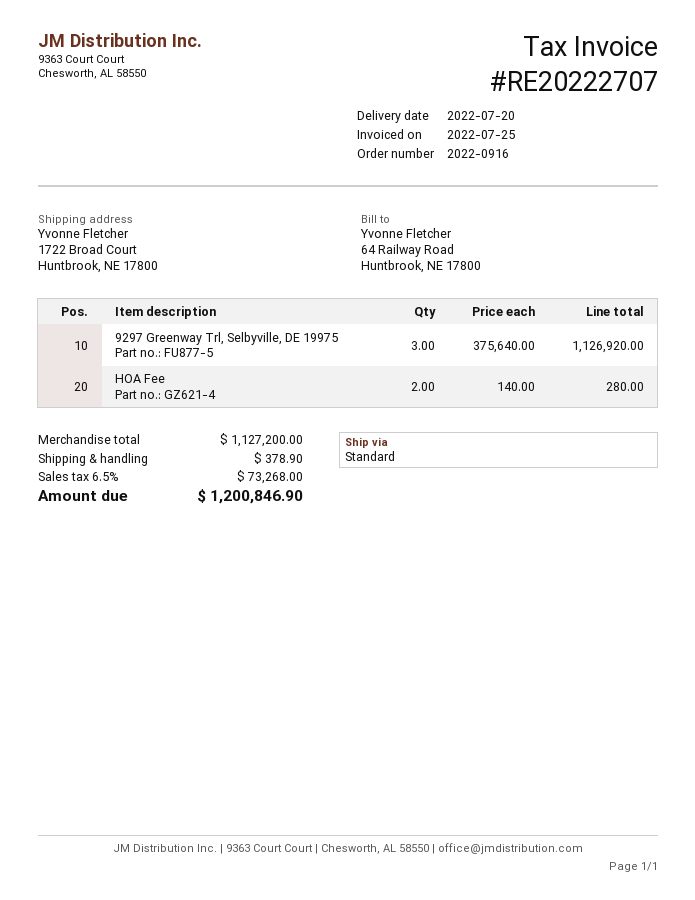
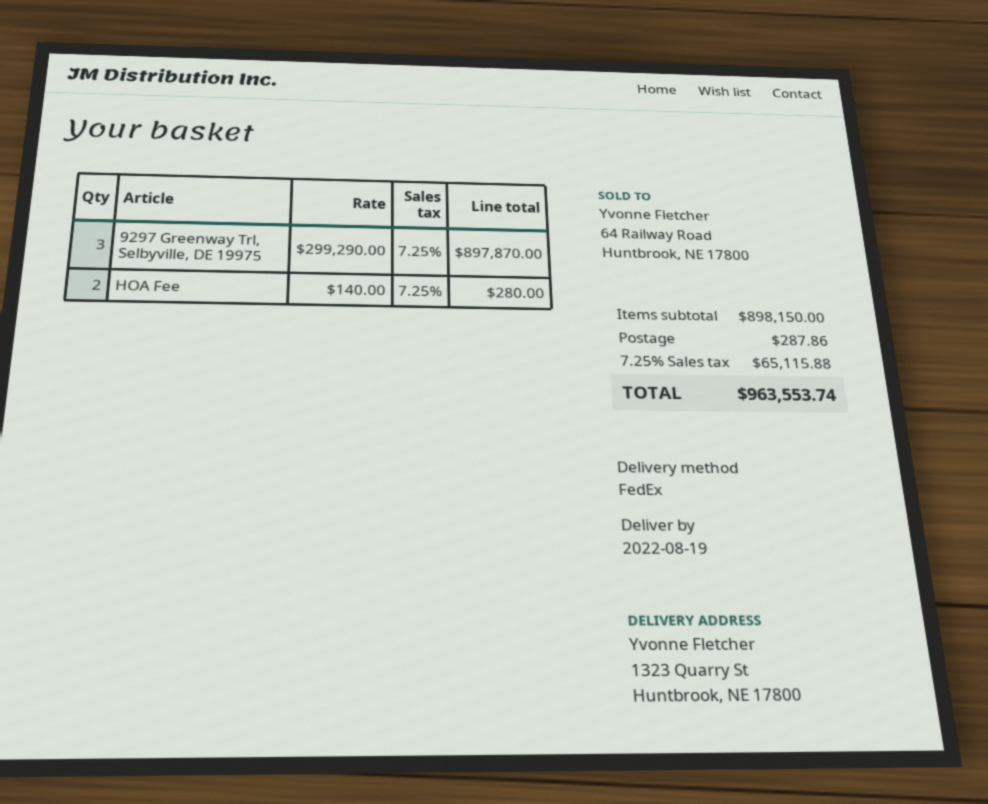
delivery date: 2022-07-20 -> 2022-08-19
shipping method: standard -> FedEx
ship to: 1722 Broad Court, Huntbrook, NE 17800 -> 1323 Quarry St, Huntbrook, NE 17800
9297 Greenway Trl, Selbyville, DE 19975: 3 x 375640.00 = 1126920.00 -> 3 x 299290.00 = 897870.00
subtotal: 1127200.00 -> 898150.00
shipping: 378.90 -> 287.86
tax: 6.5% = 73268.00 -> 7.25% = 65115.88
total: 1200846.90 -> 963553.74

